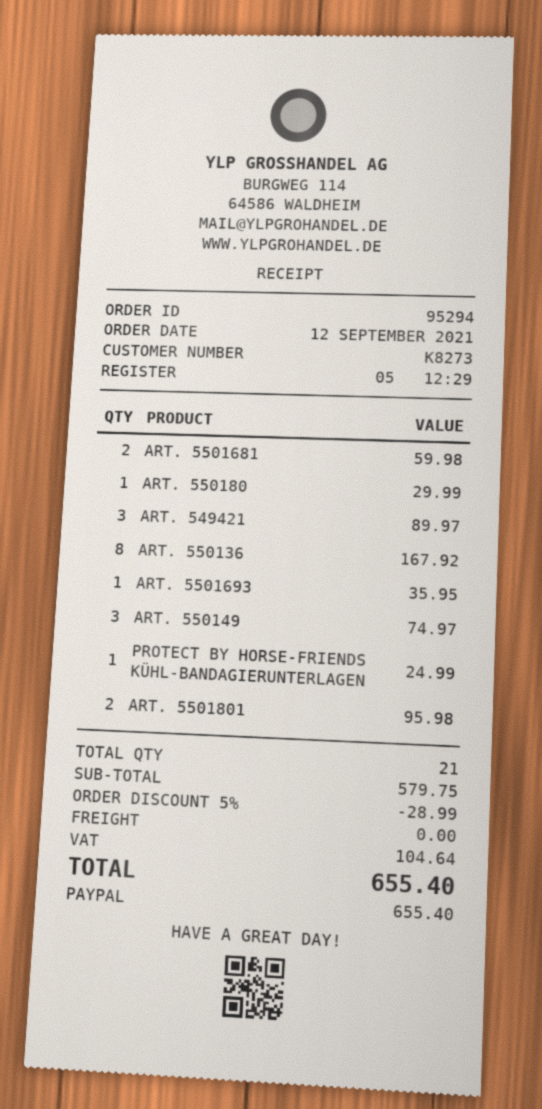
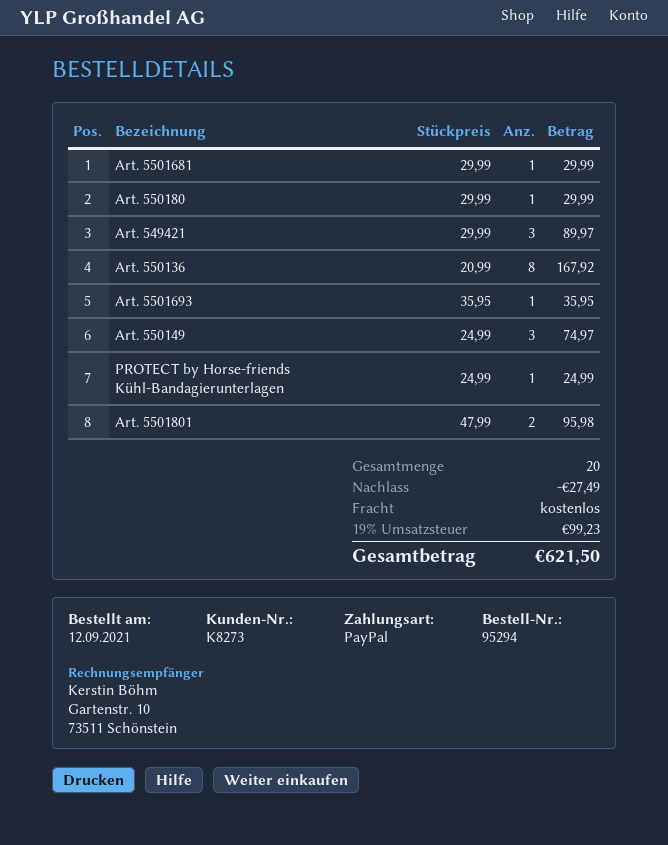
ART. 5501681: 2 for 59.98 -> 1 for 29.99
total quantity: 21 -> 20
discount: 28.99 -> 27.49
tax: 104.64 -> 99.23
total: 655.40 -> 621.50

